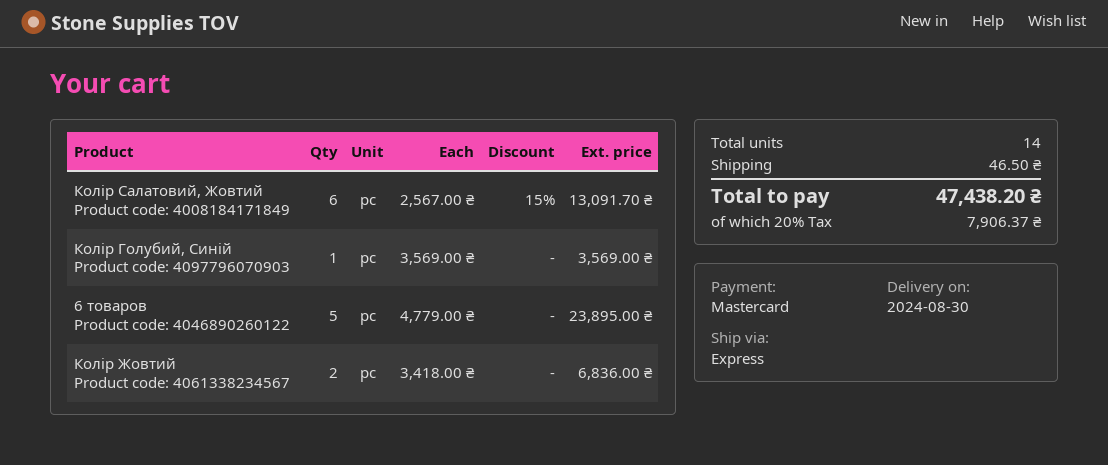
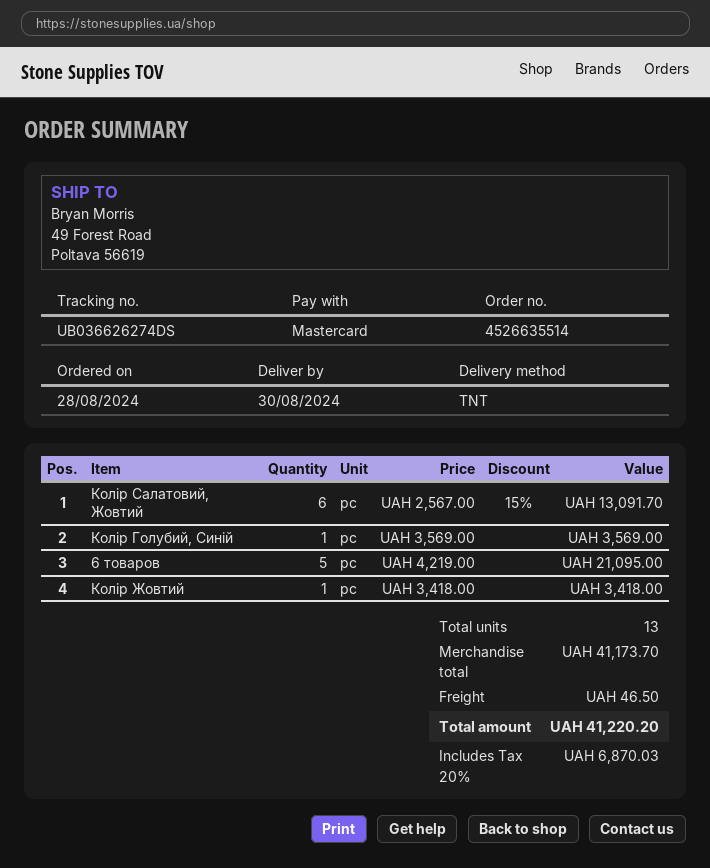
shipping method: express -> TNT
6 товаров: 5 x 4779.00 = 23895.00 -> 5 x 4219.00 = 21095.00
Колір Жовтий: 2 x 3418.00 = 6836.00 -> 1 x 3418.00 = 3418.00
total quantity: 14 -> 13
tax: 20% = 7906.37 -> 20% = 6870.03
total: 47438.20 -> 41220.20

